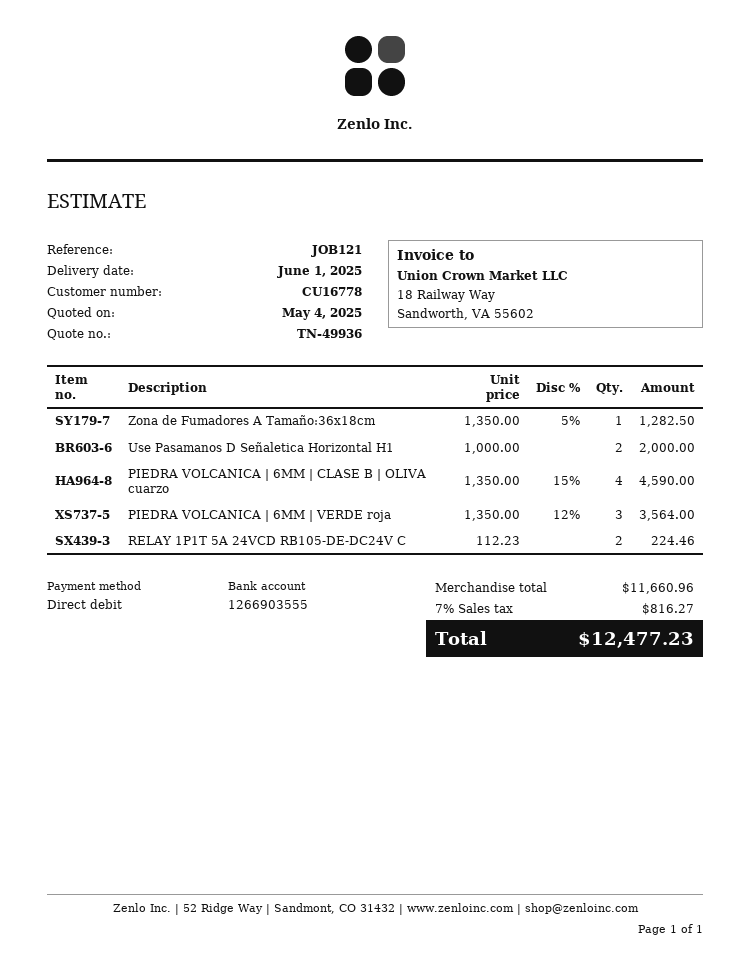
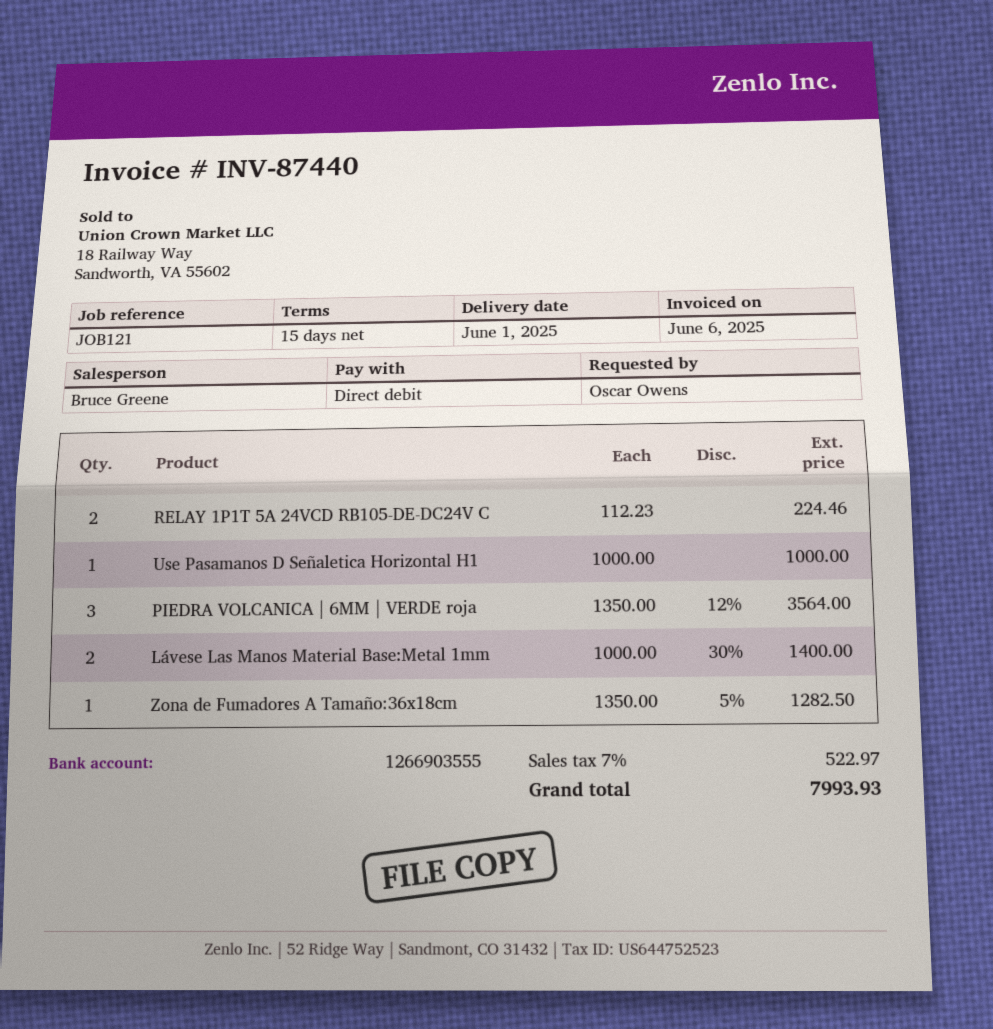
Use Pasamanos D Señaletica Horizontal H1: 2 x 1000.00 = 2000.00 -> 1 x 1000.00 = 1000.00
PIEDRA VOLCANICA | 6MM | CLASE B | OLIVA cuarzo: 4 x 1350.00 - 15% = 4590.00 -> none
Lávese Las Manos Material Base:Metal 1mm: none -> 2 x 1000.00 - 30% = 1400.00
tax: 7% = 816.27 -> 7% = 522.97
total: 12477.23 -> 7993.93

